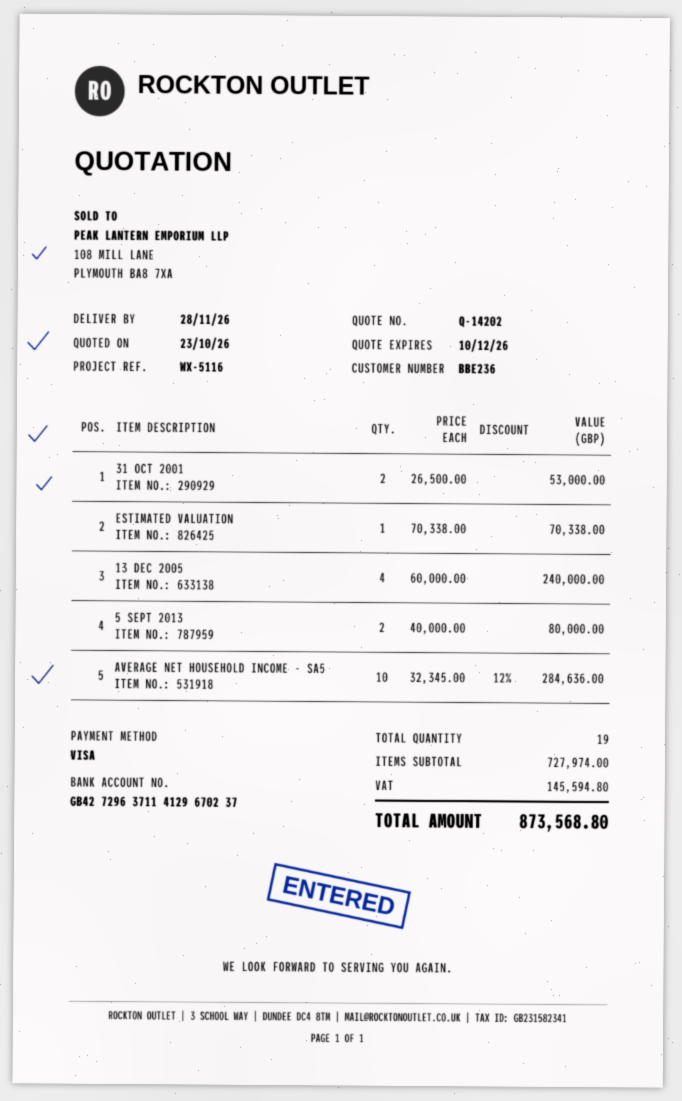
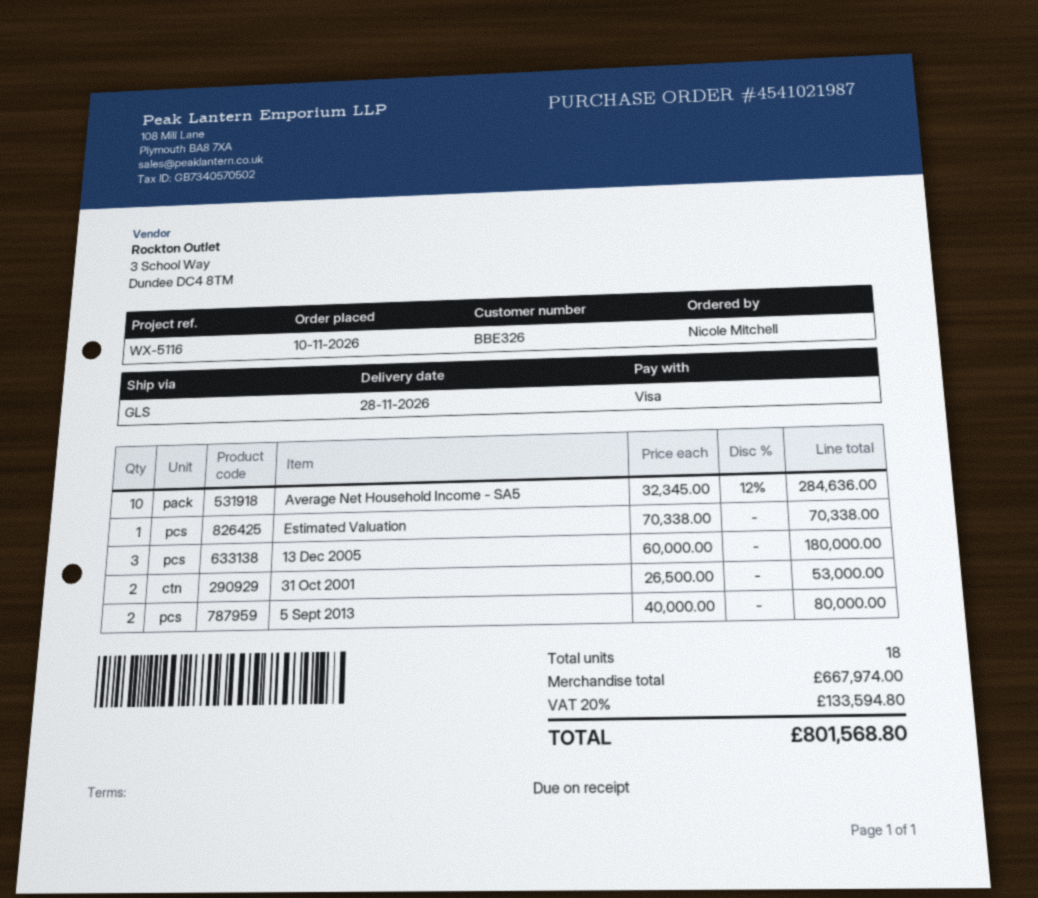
customer number: BBE236 -> BBE326
13 DEC 2005: 4 x 60000.00 = 240000.00 -> 3 x 60000.00 = 180000.00
total quantity: 19 -> 18
subtotal: 727974.00 -> 667974.00
tax: 145594.80 -> 133594.80
total: 873568.80 -> 801568.80

